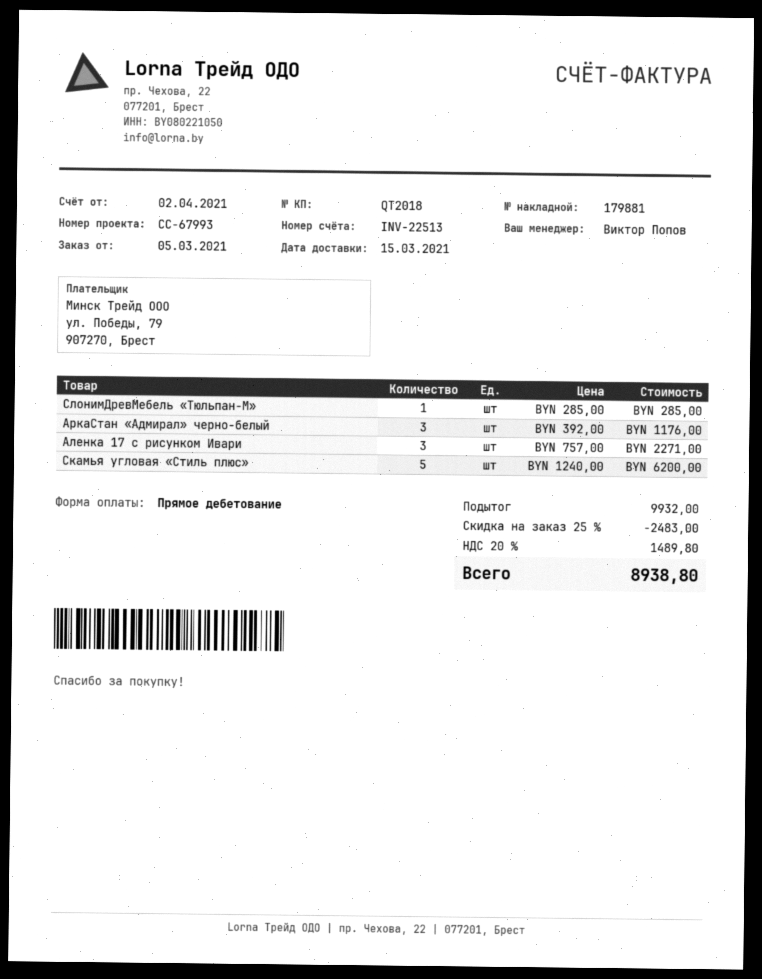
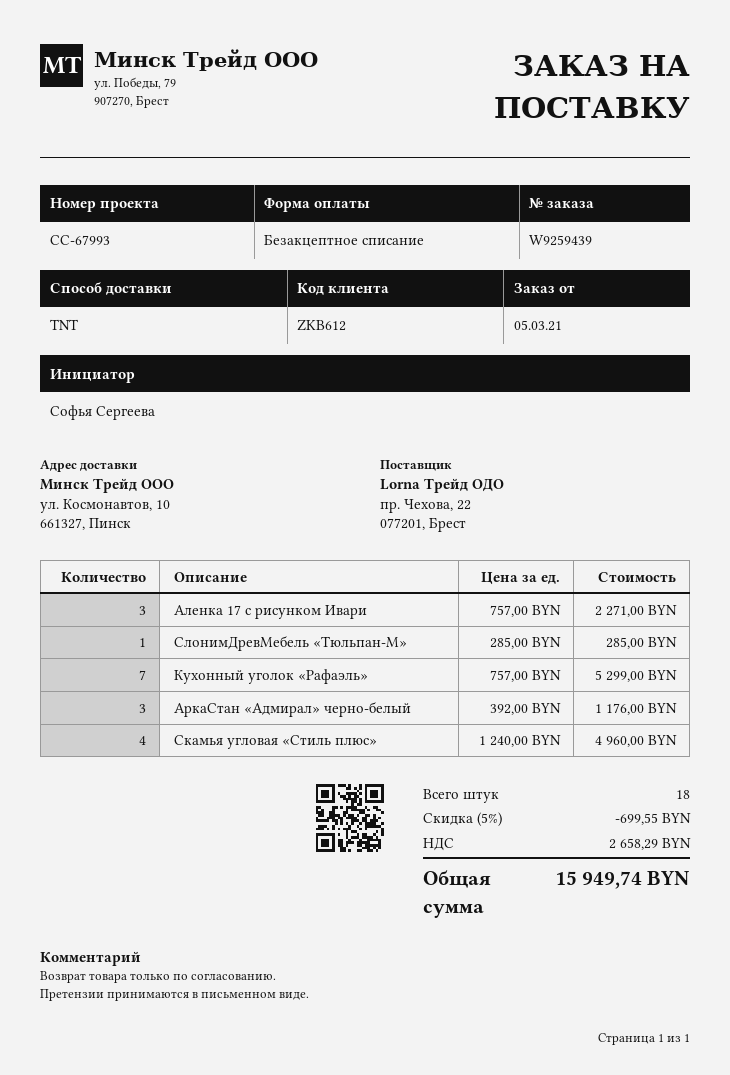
Скамья угловая «Стиль плюс»: 5 x 1240.00 = 6200.00 -> 4 x 1240.00 = 4960.00
Кухонный уголок «Рафаэль»: none -> 7 x 757.00 = 5299.00
discount: 25% = 2483.00 -> 5% = 699.55
tax: 1489.80 -> 2658.29
total: 8938.80 -> 15949.74

